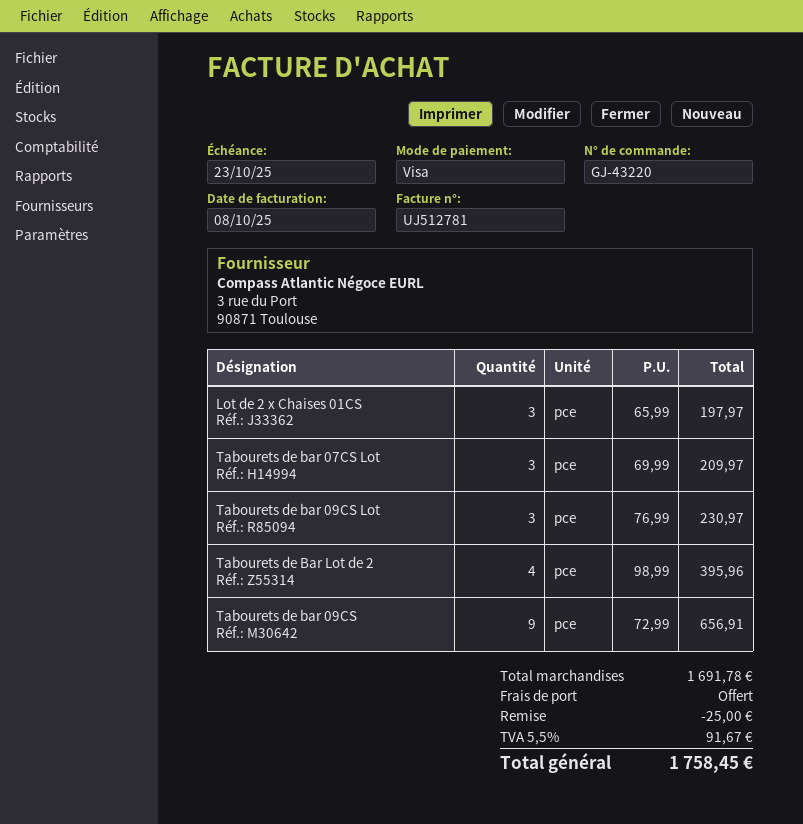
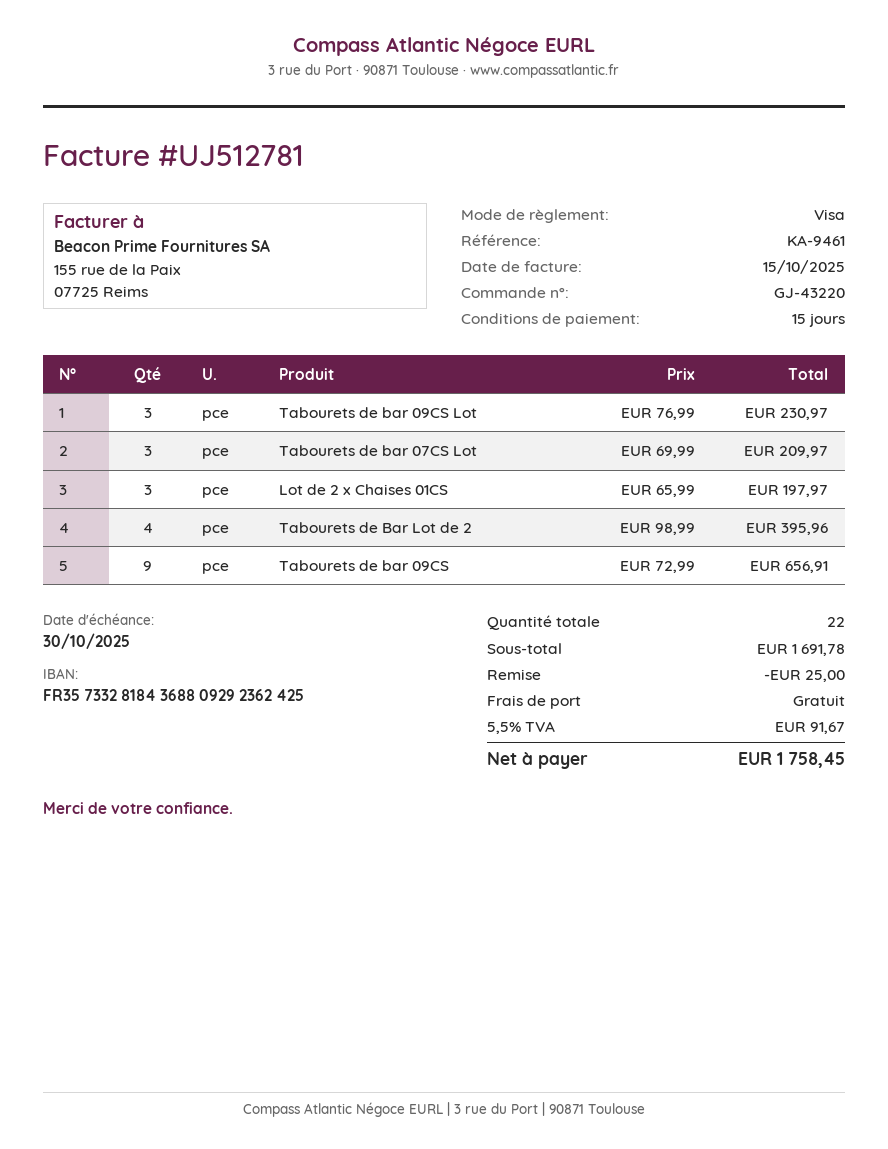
invoice date: 2025-10-08 -> 2025-10-15
due date: 2025-10-23 -> 2025-10-30

